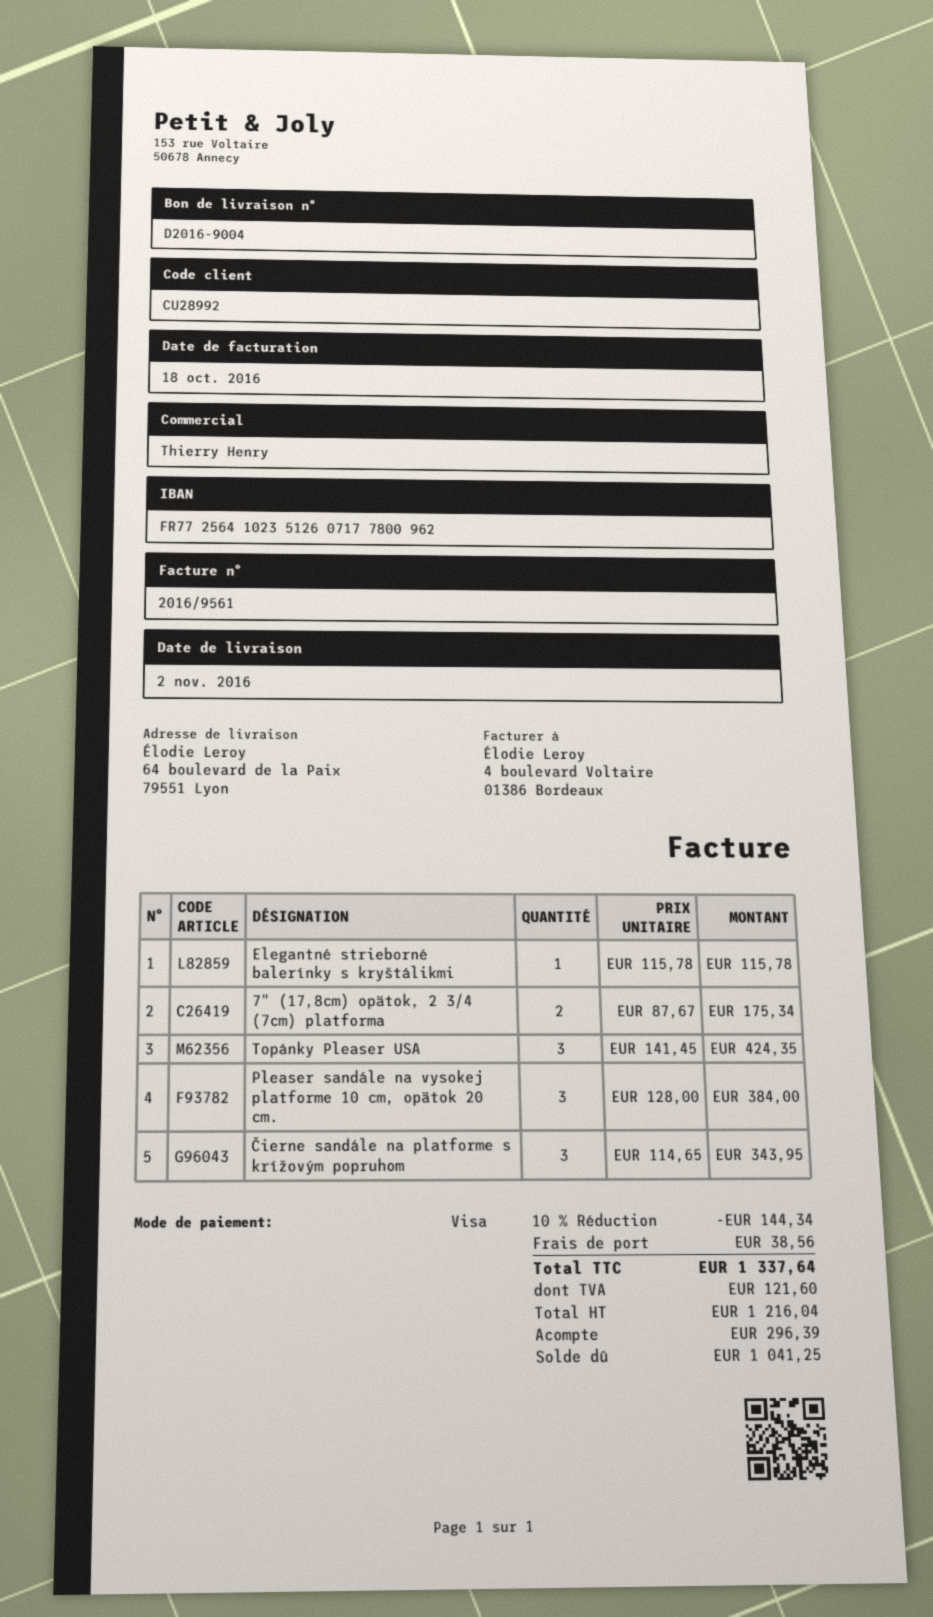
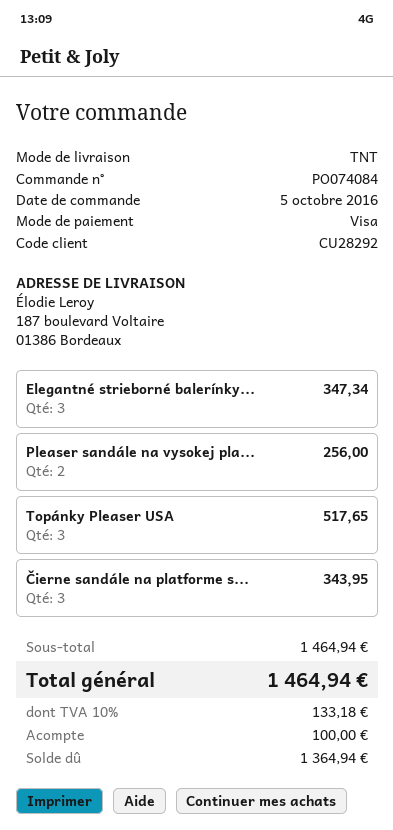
customer number: CU28992 -> CU28292
ship to: 64 boulevard de la Paix, 79551 Lyon -> 187 boulevard Voltaire, 01386 Bordeaux
Elegantné strieborné balerínky s kryštálikmi: 1 for 115.78 -> 3 for 347.34
7" (17,8cm) opätok, 2 3/4 (7cm) platforma: 2 for 175.34 -> none
Topánky Pleaser USA: 3 for 424.35 -> 3 for 517.65
Pleaser sandále na vysokej platforme 10 cm, opätok 20 cm.: 3 for 384.00 -> 2 for 256.00
discount: 10% = 144.34 -> none
shipping: 38.56 -> none
tax: 121.60 -> 133.18
total: 1337.64 -> 1464.94
deposit: 296.39 -> 100.00
balance: 1041.25 -> 1364.94

